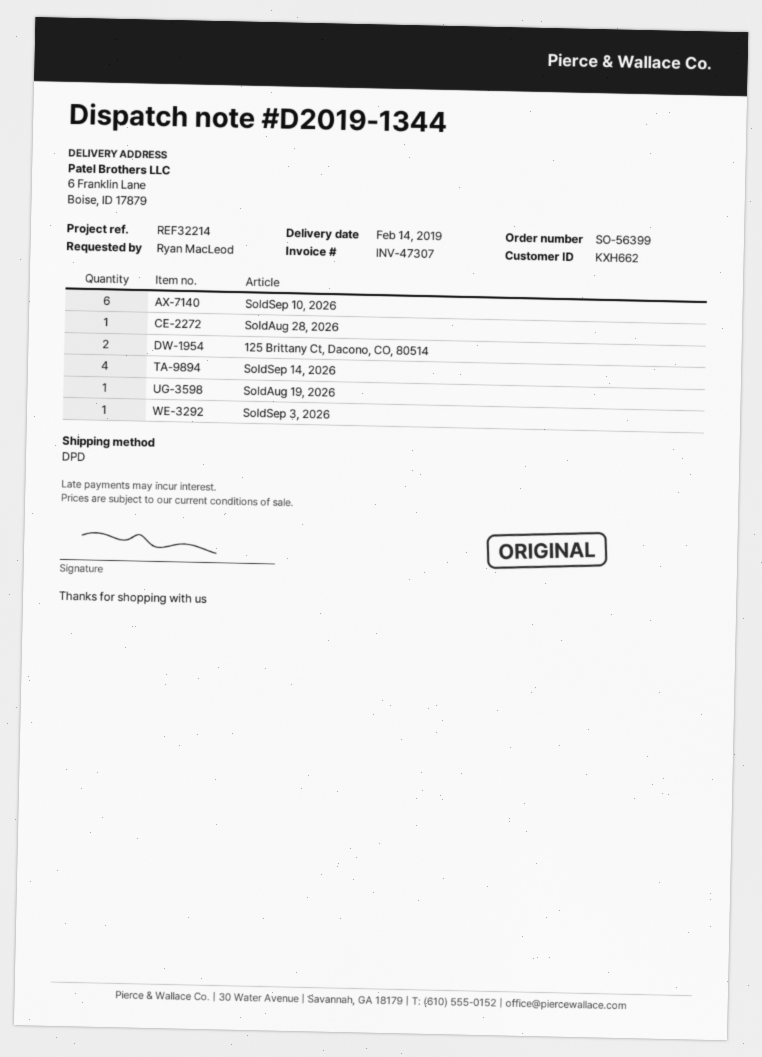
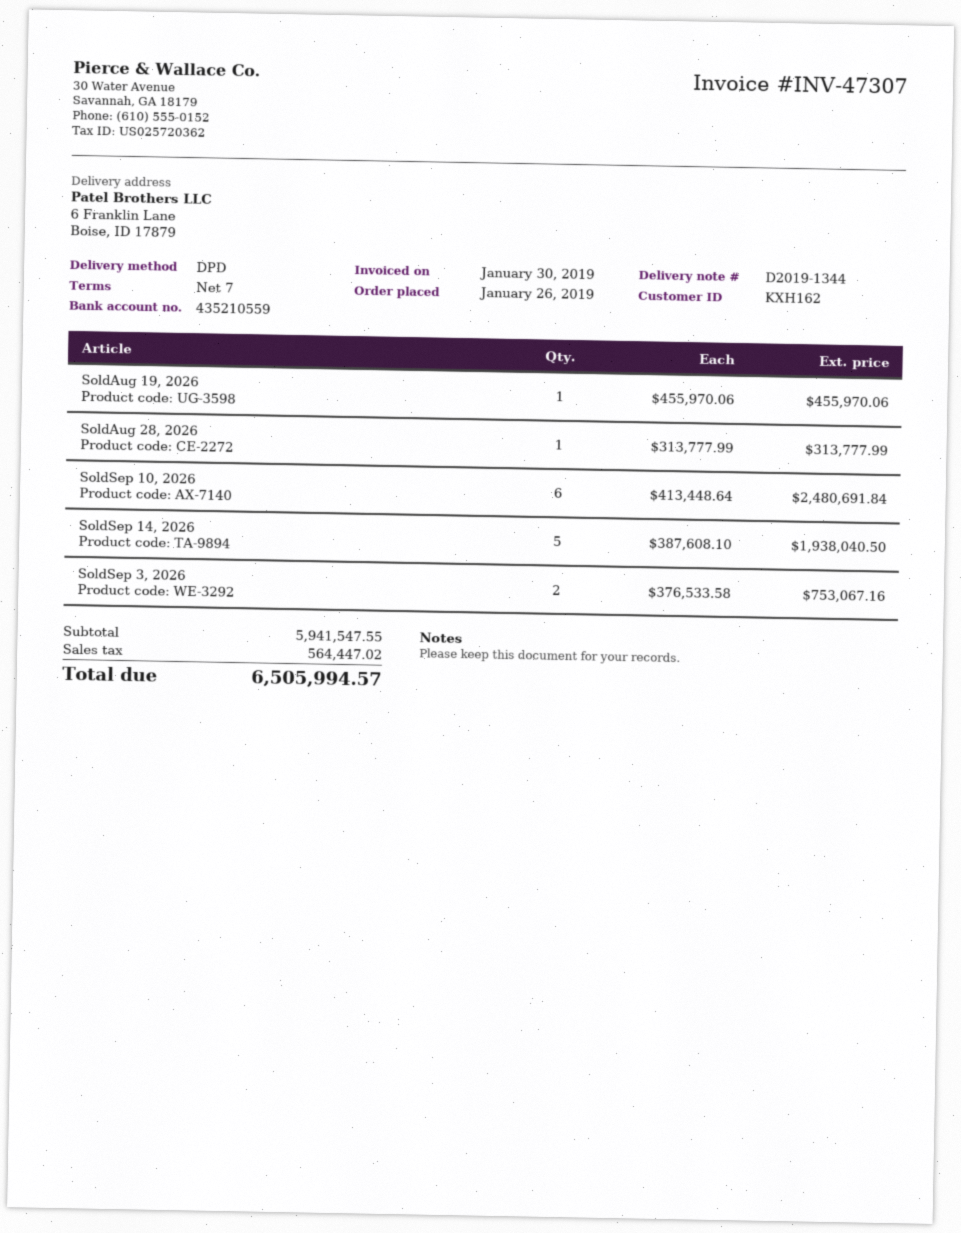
customer number: KXH662 -> KXH162
125 Brittany Ct, Dacono, CO, 80514: 2 -> none
SoldSep 14, 2026: 4 -> 5
SoldSep 3, 2026: 1 -> 2

